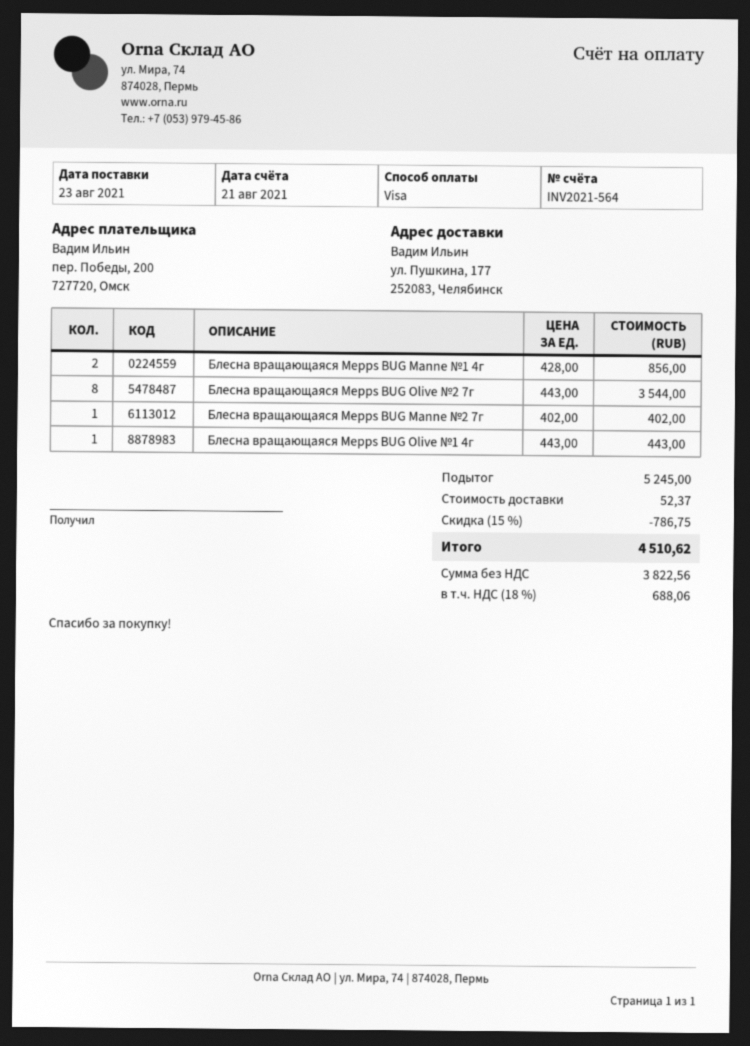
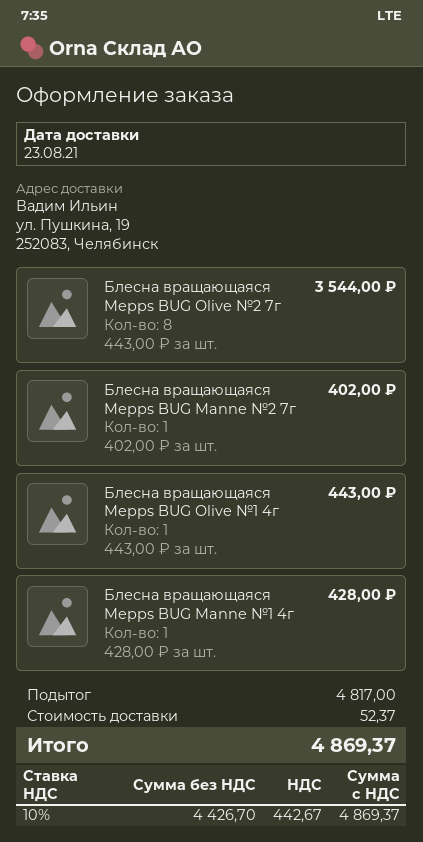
ship to: ул. Пушкина, 177, 252083, Челябинск -> ул. Пушкина, 19, 252083, Челябинск
Блесна вращающаяся Mepps BUG Manne №1 4г: 2 x 428.00 = 856.00 -> 1 x 428.00 = 428.00
subtotal: 5245.00 -> 4817.00
discount: 15% = 786.75 -> none
net: 3822.56 -> 4426.70
tax: 18% = 688.06 -> 10% = 442.67
total: 4510.62 -> 4869.37

